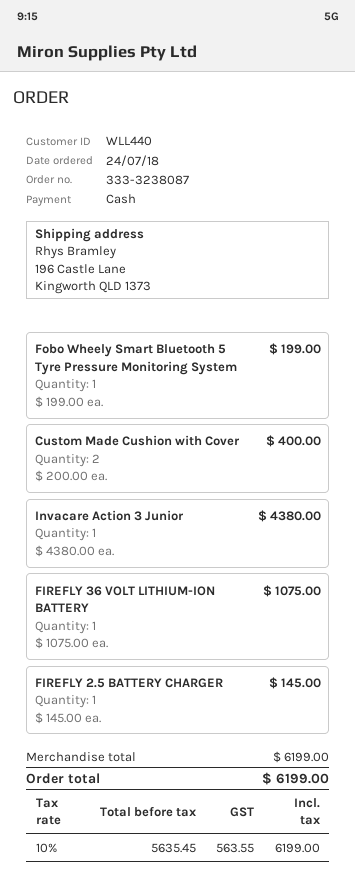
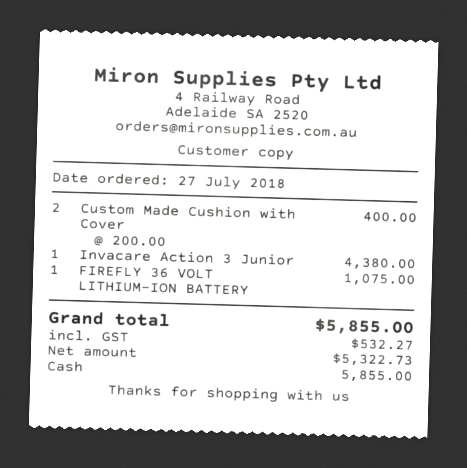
order date: 2018-07-24 -> 2018-07-27
Fobo Wheely Smart Bluetooth 5 Tyre Pressure Monitoring System: 1 x 199.00 = 199.00 -> none
FIREFLY 2.5 BATTERY CHARGER: 1 x 145.00 = 145.00 -> none
net: 5635.45 -> 5322.73
tax: 563.55 -> 532.27
total: 6199.00 -> 5855.00

